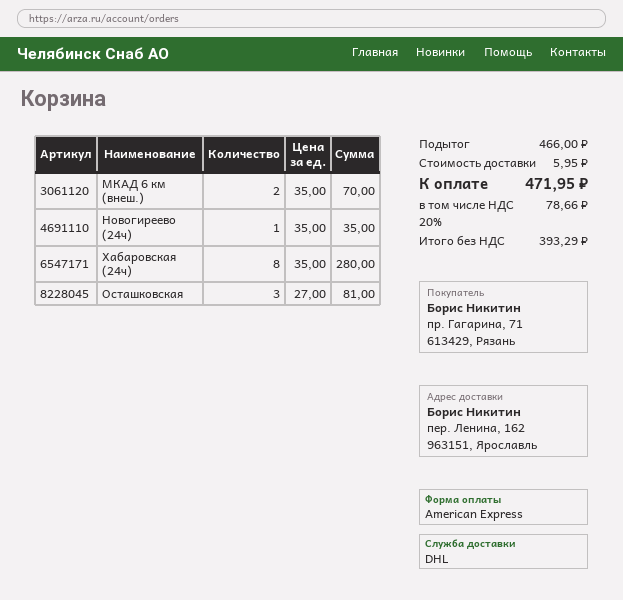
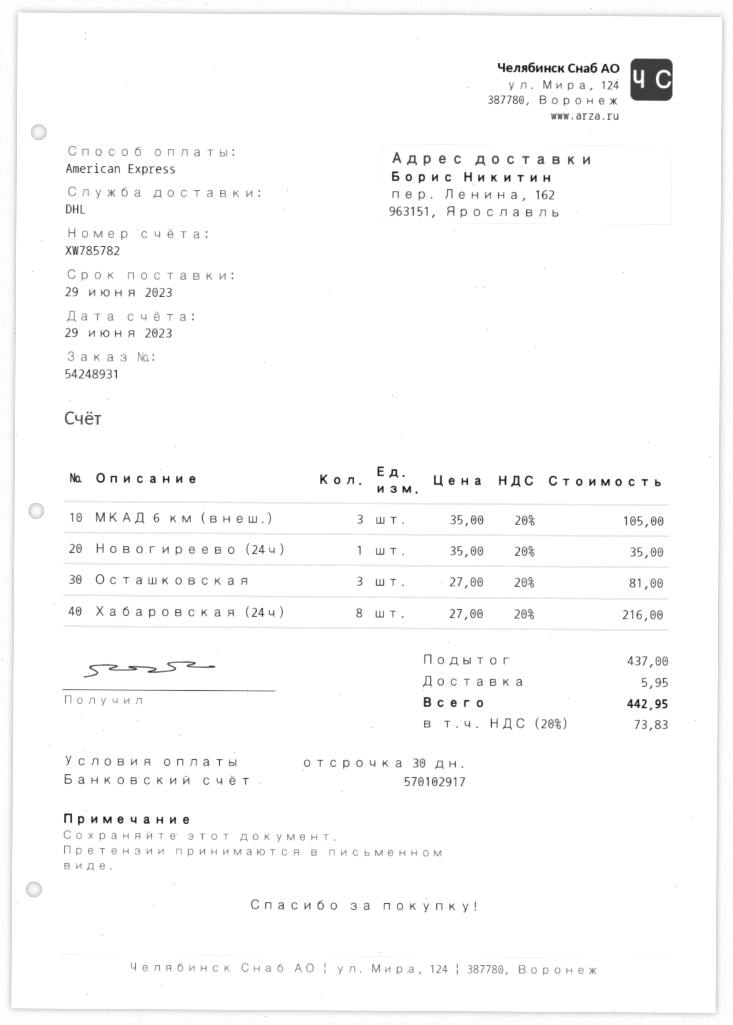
МКАД 6 км (внеш.): 2 x 35.00 = 70.00 -> 3 x 35.00 = 105.00
Хабаровская (24ч): 8 x 35.00 = 280.00 -> 8 x 27.00 = 216.00
subtotal: 466.00 -> 437.00
tax: 20% = 78.66 -> 20% = 73.83
total: 471.95 -> 442.95

